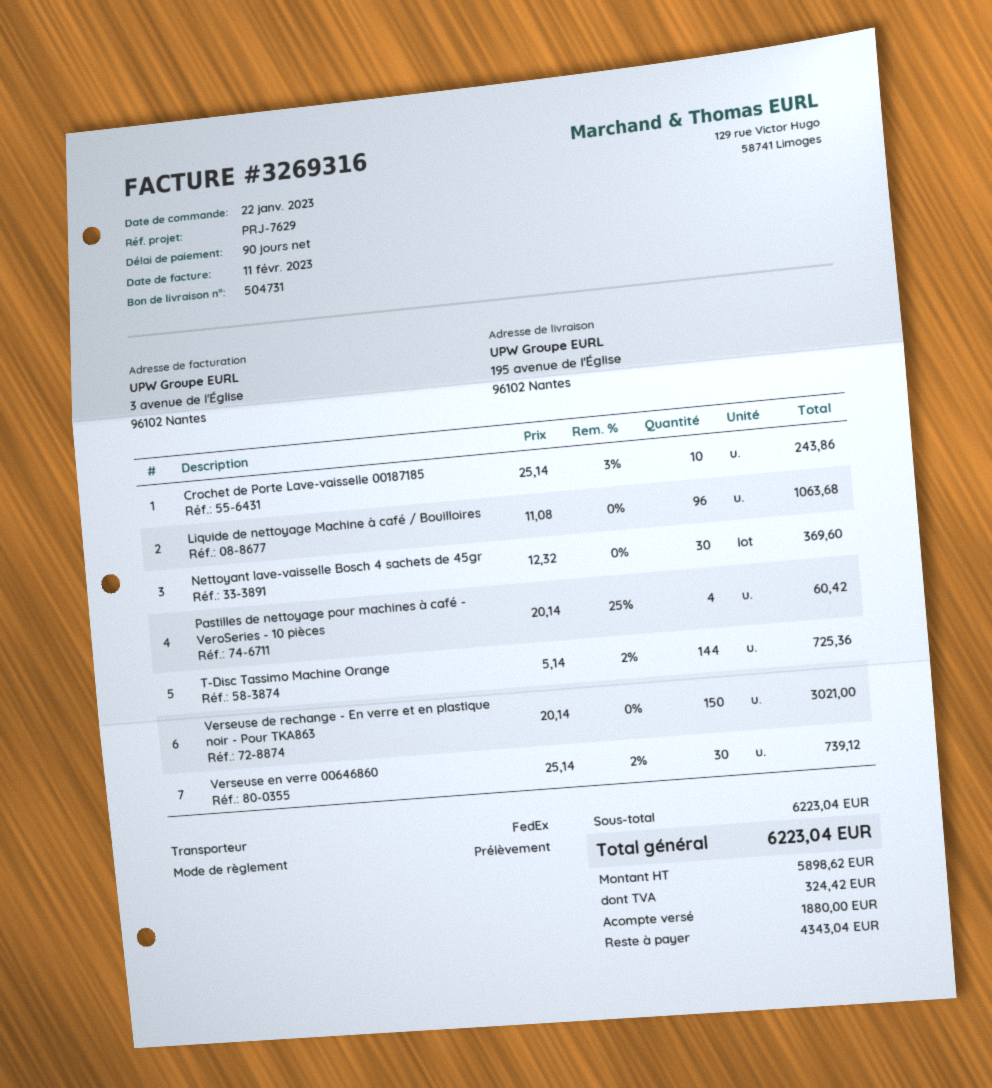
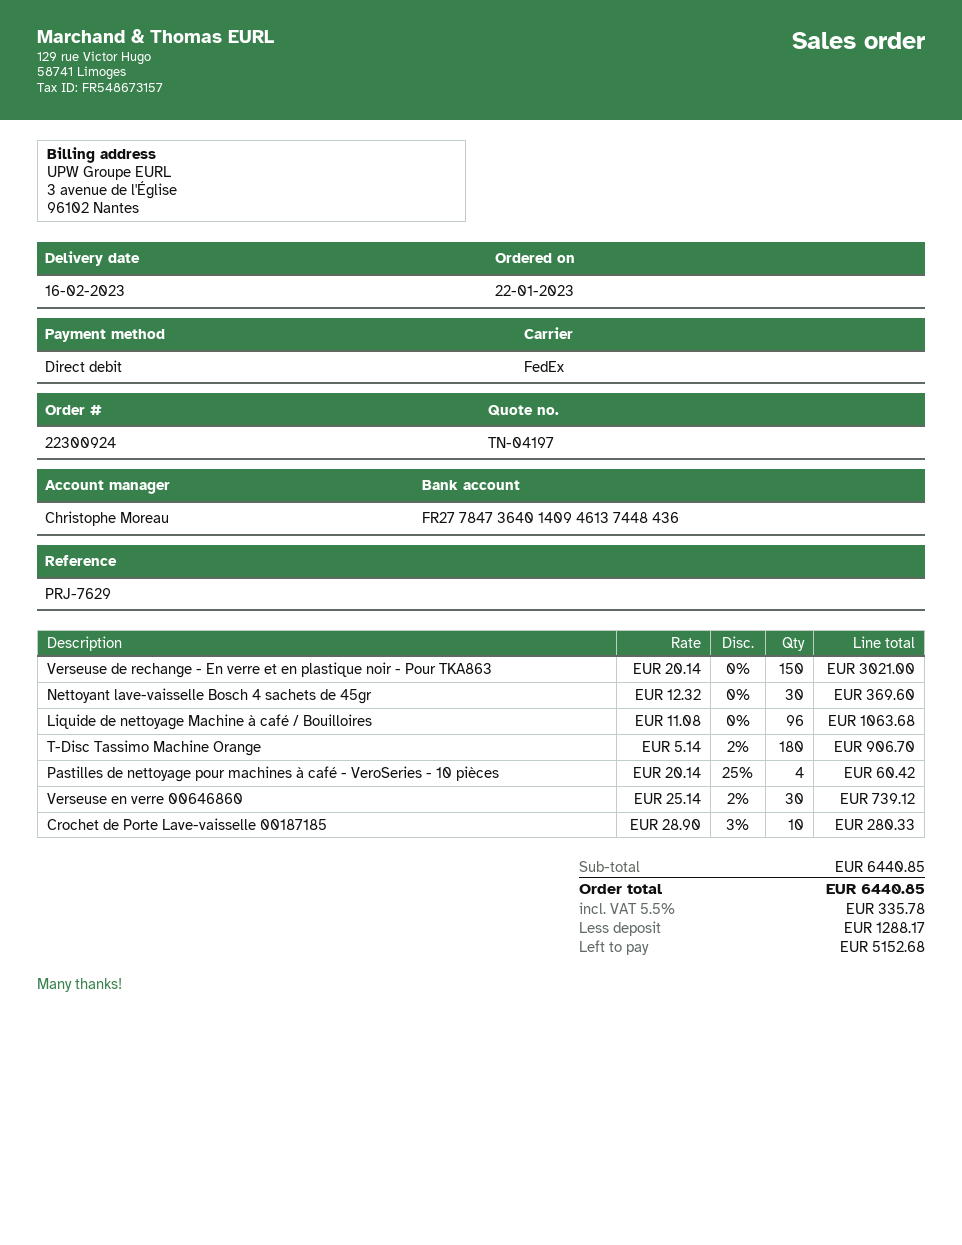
Crochet de Porte Lave-vaisselle 00187185: 10 x 25.14 - 3% = 243.86 -> 10 x 28.90 - 3% = 280.33
T-Disc Tassimo Machine Orange: 144 x 5.14 - 2% = 725.36 -> 180 x 5.14 - 2% = 906.70
subtotal: 6223.04 -> 6440.85
tax: 324.42 -> 335.78
total: 6223.04 -> 6440.85
deposit: 1880.00 -> 1288.17
balance: 4343.04 -> 5152.68

